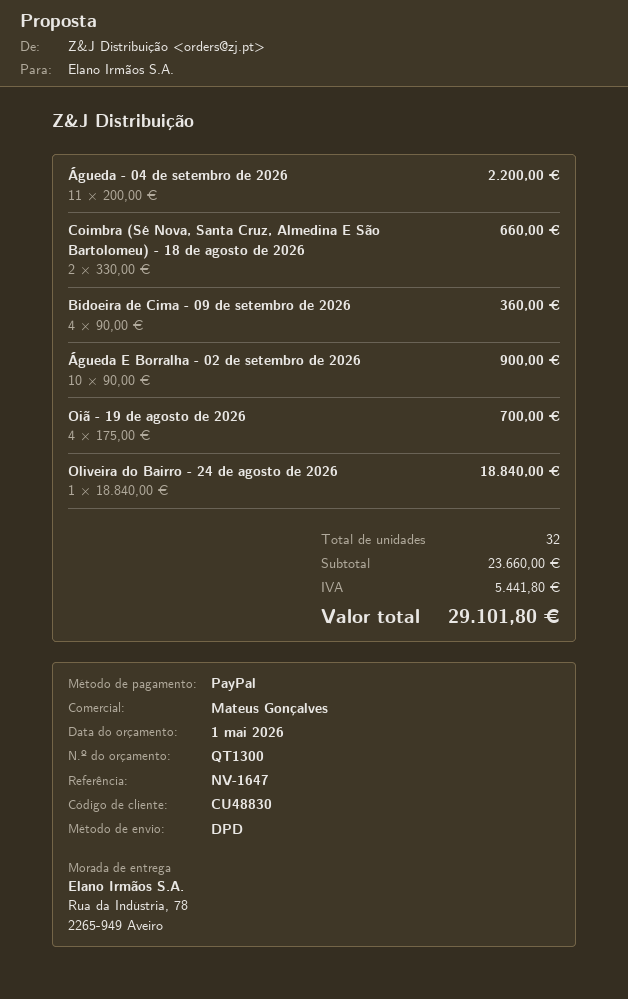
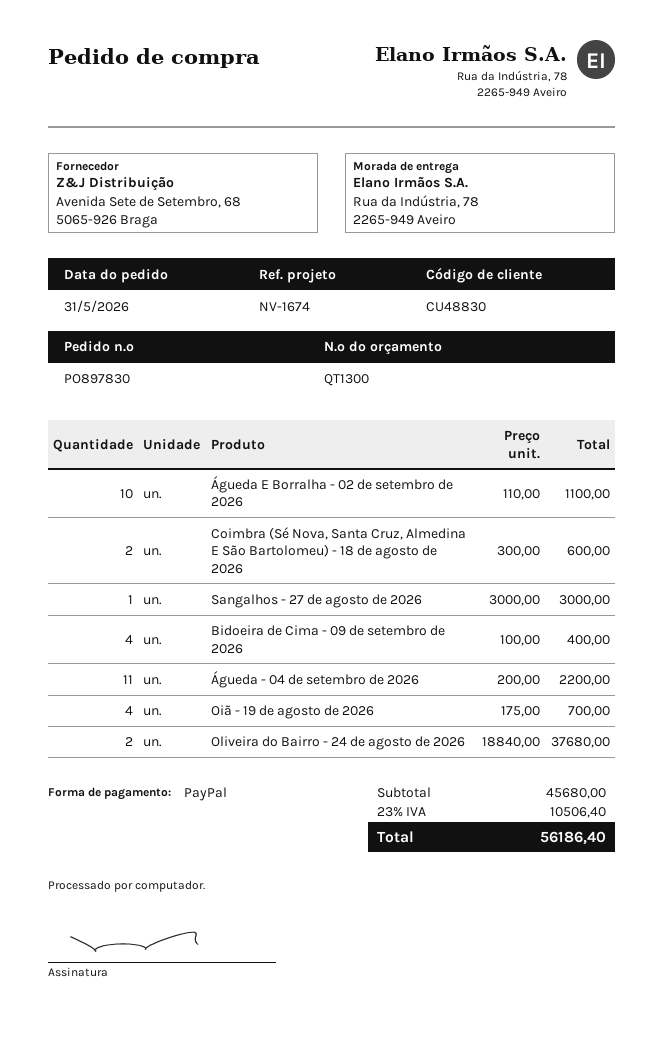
reference: NV-1647 -> NV-1674
Coimbra (Sé Nova, Santa Cruz, Almedina E São Bartolomeu) - 18 de agosto de 2026: 2 x 330.00 = 660.00 -> 2 x 300.00 = 600.00
Bidoeira de Cima - 09 de setembro de 2026: 4 x 90.00 = 360.00 -> 4 x 100.00 = 400.00
Águeda E Borralha - 02 de setembro de 2026: 10 x 90.00 = 900.00 -> 10 x 110.00 = 1100.00
Oliveira do Bairro - 24 de agosto de 2026: 1 x 18840.00 = 18840.00 -> 2 x 18840.00 = 37680.00
Sangalhos - 27 de agosto de 2026: none -> 1 x 3000.00 = 3000.00
subtotal: 23660.00 -> 45680.00
tax: 5441.80 -> 10506.40
total: 29101.80 -> 56186.40

